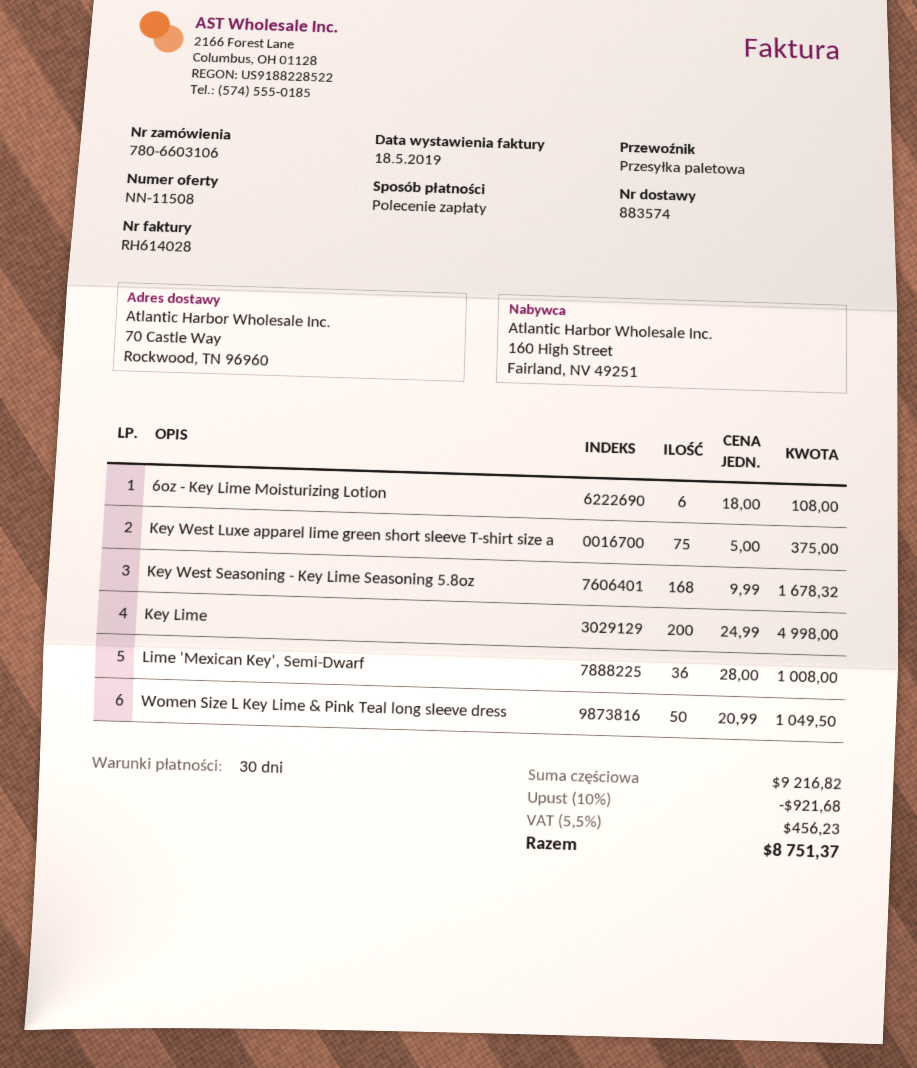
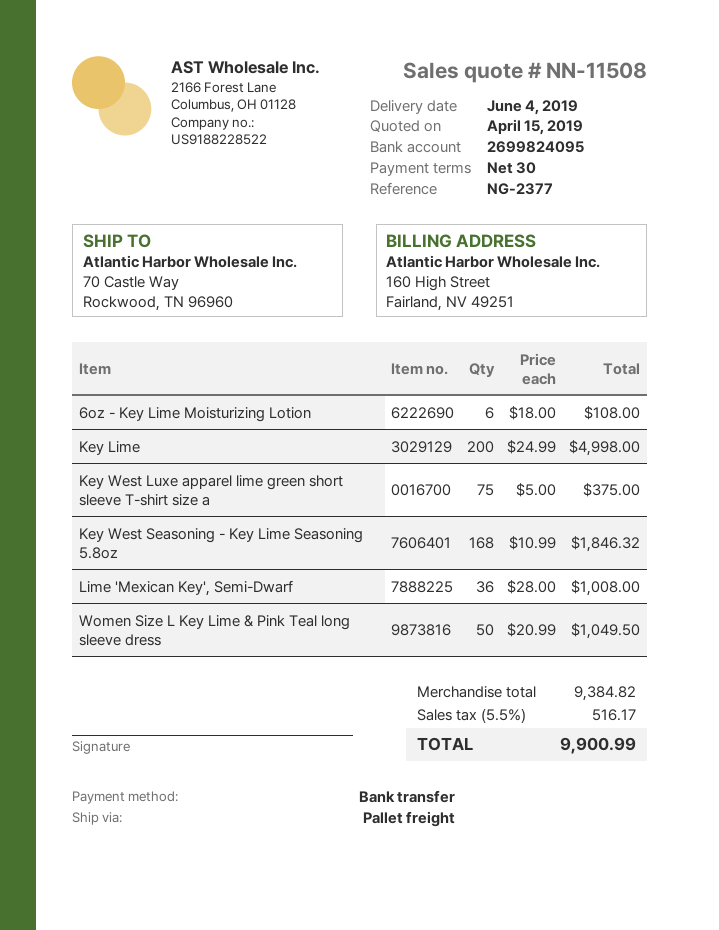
payment method: direct debit -> bank transfer
Key West Seasoning - Key Lime Seasoning 5.8oz: 168 x 9.99 = 1678.32 -> 168 x 10.99 = 1846.32
subtotal: 9216.82 -> 9384.82
discount: 10% = 921.68 -> none
tax: 5.5% = 456.23 -> 5.5% = 516.17
total: 8751.37 -> 9900.99

